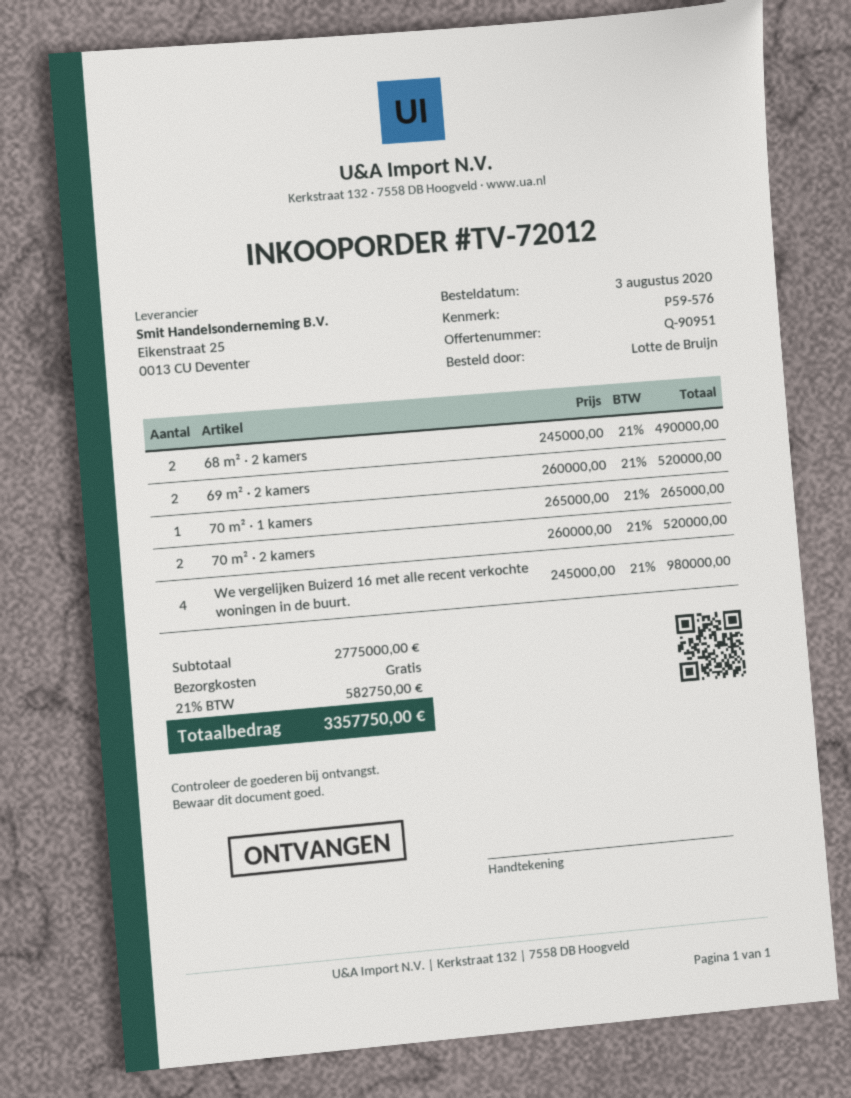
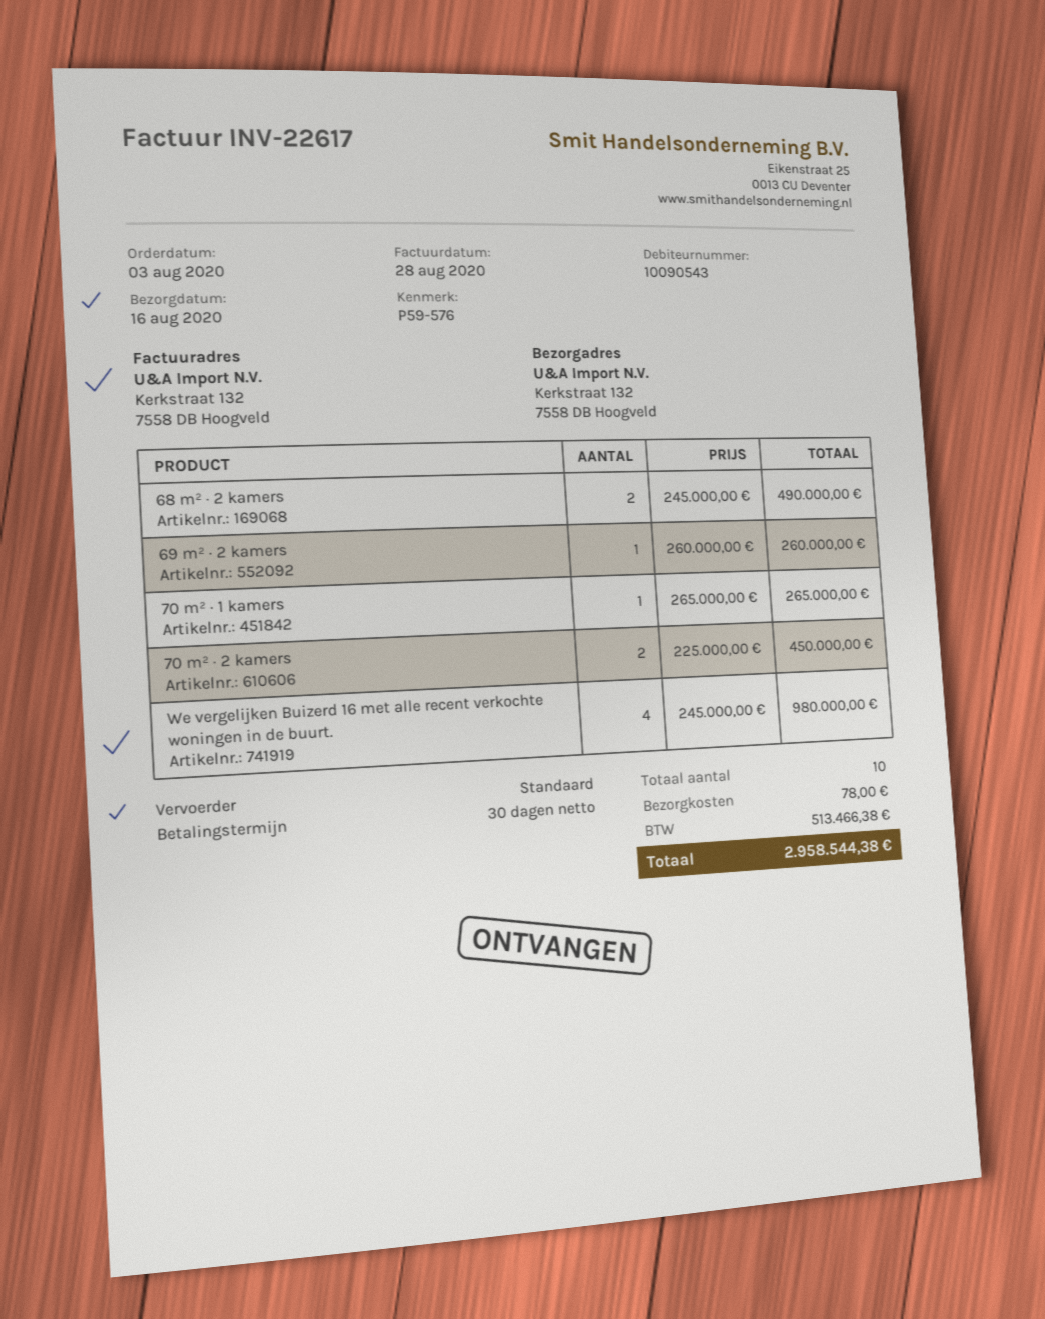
69 m² · 2 kamers: 2 x 260000.00 = 520000.00 -> 1 x 260000.00 = 260000.00
70 m² · 2 kamers: 2 x 260000.00 = 520000.00 -> 2 x 225000.00 = 450000.00
shipping: 0.00 -> 78.00
tax: 582750.00 -> 513466.38
total: 3357750.00 -> 2958544.38

